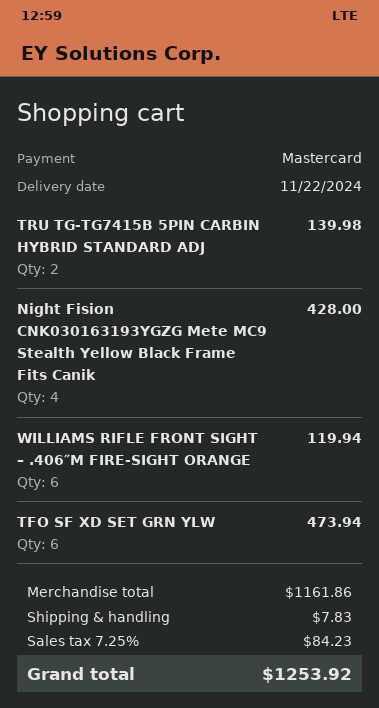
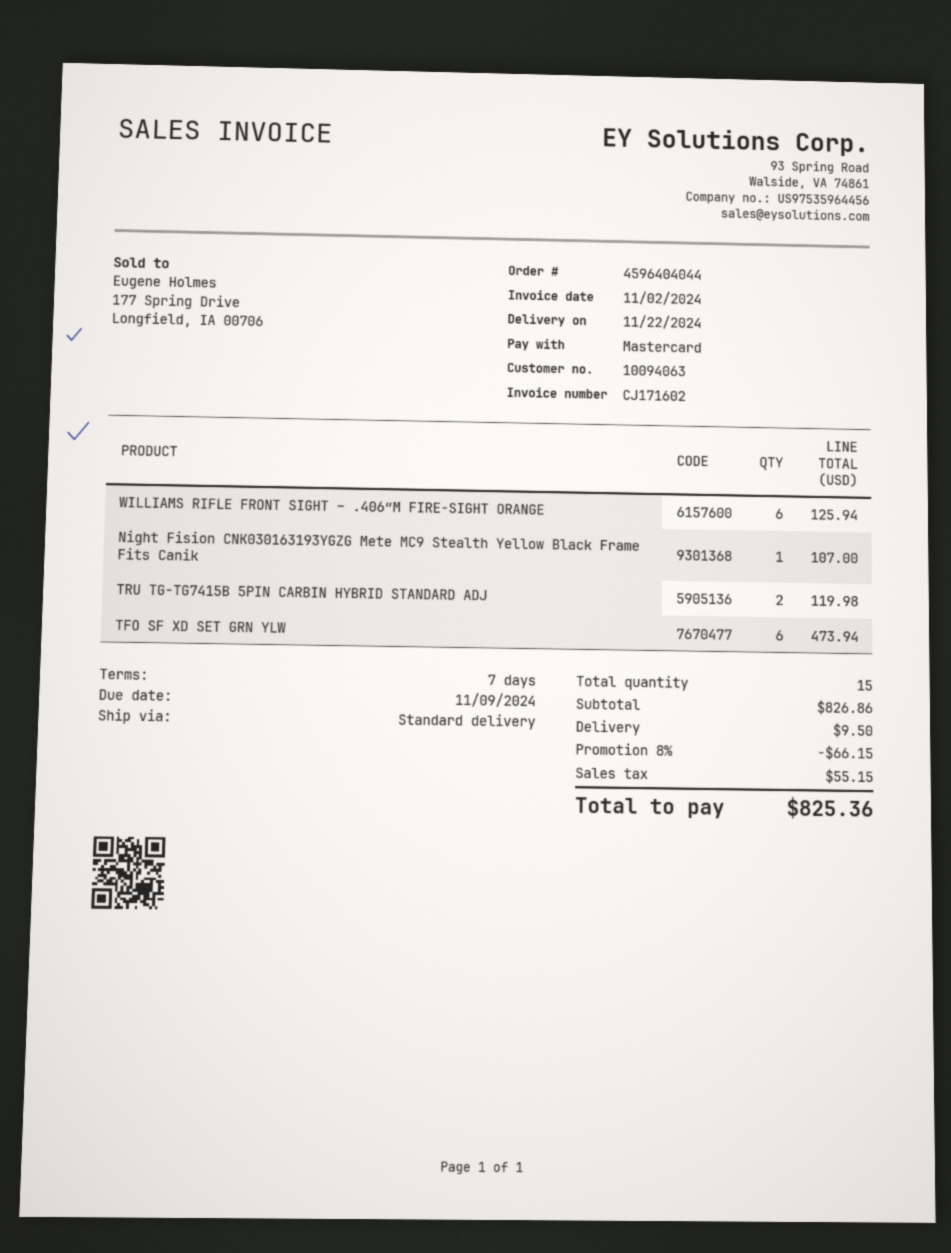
TRU TG-TG7415B 5PIN CARBIN HYBRID STANDARD ADJ: 2 for 139.98 -> 2 for 119.98
Night Fision CNK030163193YGZG Mete MC9 Stealth Yellow Black Frame Fits Canik: 4 for 428.00 -> 1 for 107.00
WILLIAMS RIFLE FRONT SIGHT – .406″M FIRE-SIGHT ORANGE: 6 for 119.94 -> 6 for 125.94
subtotal: 1161.86 -> 826.86
discount: none -> 8% = 66.15
shipping: 7.83 -> 9.50
tax: 84.23 -> 55.15
total: 1253.92 -> 825.36

